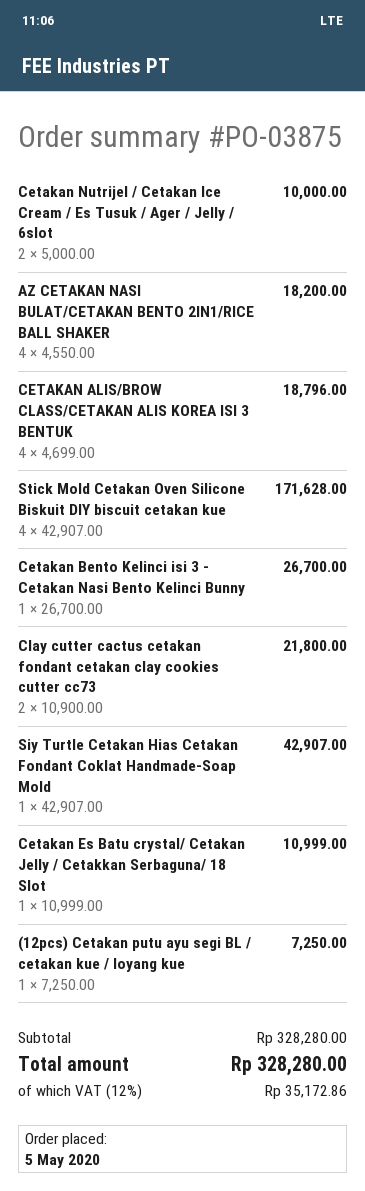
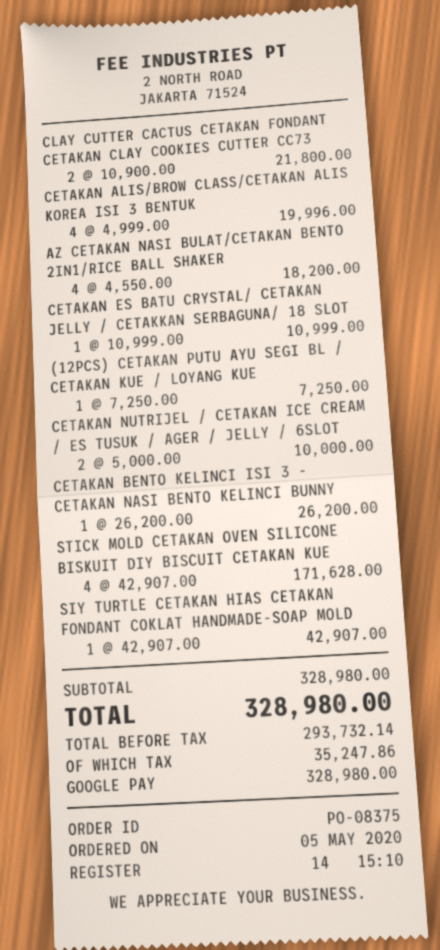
order number: PO-03875 -> PO-08375
CETAKAN ALIS/BROW CLASS/CETAKAN ALIS KOREA ISI 3 BENTUK: 4 x 4699.00 = 18796.00 -> 4 x 4999.00 = 19996.00
Cetakan Bento Kelinci isi 3 - Cetakan Nasi Bento Kelinci Bunny: 1 x 26700.00 = 26700.00 -> 1 x 26200.00 = 26200.00
subtotal: 328280.00 -> 328980.00
tax: 35172.86 -> 35247.86
total: 328280.00 -> 328980.00

